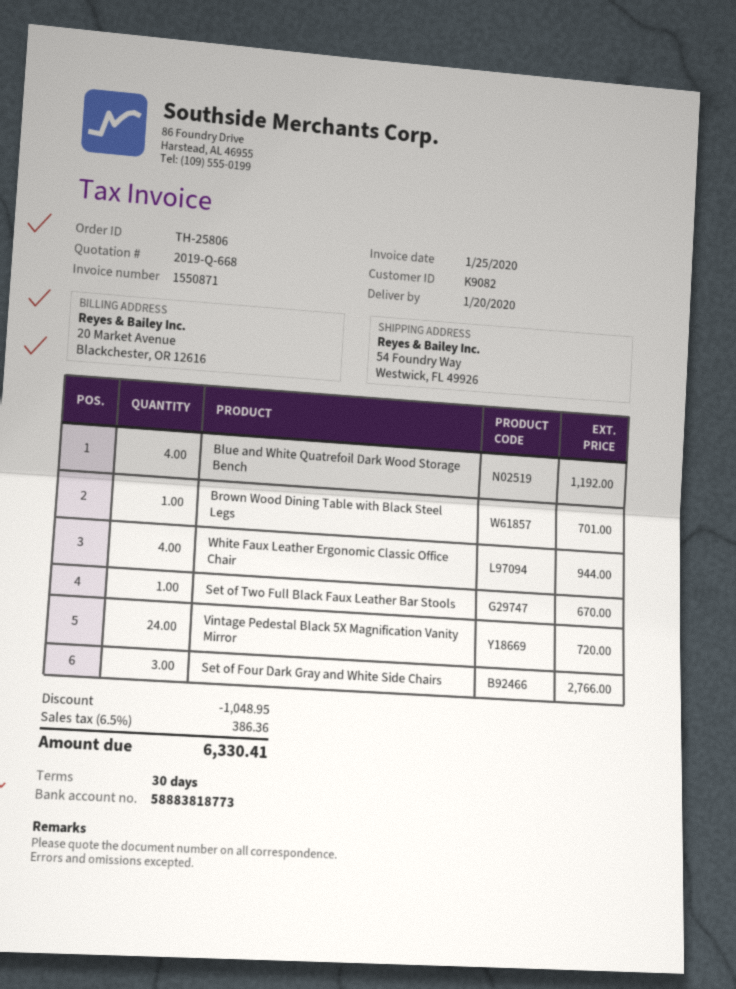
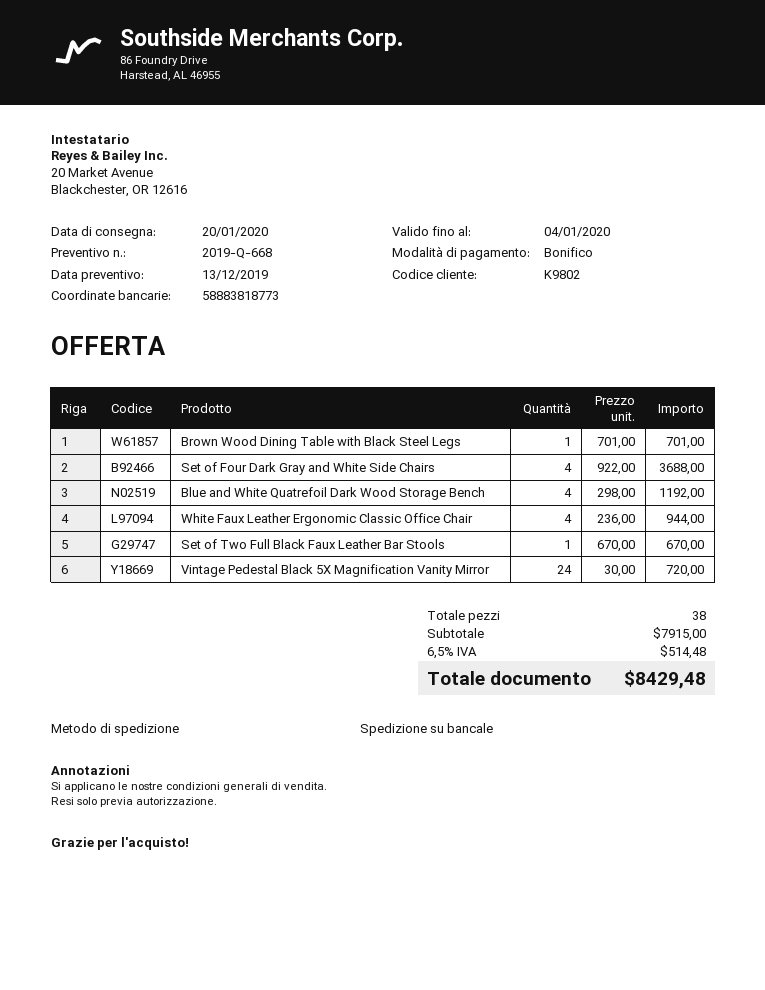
customer number: K9082 -> K9802
Set of Four Dark Gray and White Side Chairs: 3 for 2766.00 -> 4 for 3688.00
discount: 1048.95 -> none
tax: 6.5% = 386.36 -> 6.5% = 514.48
total: 6330.41 -> 8429.48

